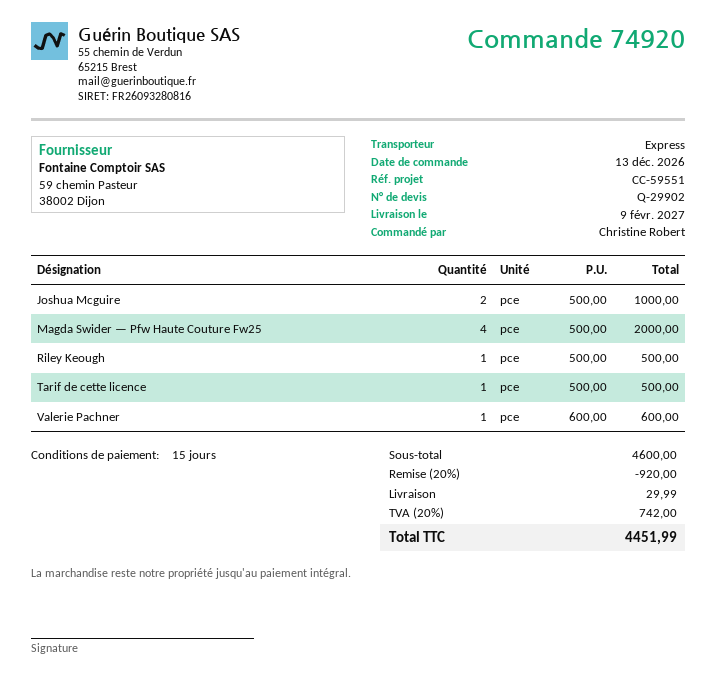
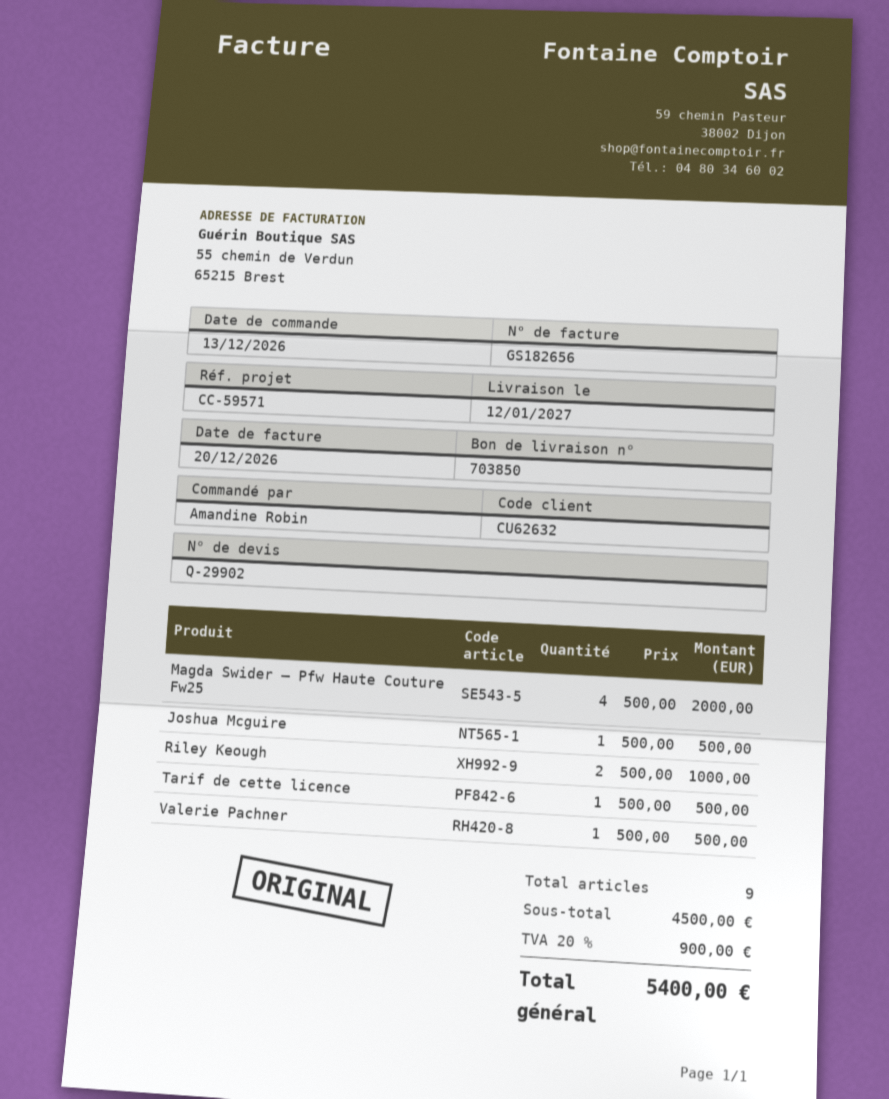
delivery date: 2027-02-09 -> 2027-01-12
reference: CC-59551 -> CC-59571
ordered by: Christine Robert -> Amandine Robin
Joshua Mcguire: 2 x 500.00 = 1000.00 -> 1 x 500.00 = 500.00
Riley Keough: 1 x 500.00 = 500.00 -> 2 x 500.00 = 1000.00
Valerie Pachner: 1 x 600.00 = 600.00 -> 1 x 500.00 = 500.00
subtotal: 4600.00 -> 4500.00
discount: 20% = 920.00 -> none
shipping: 29.99 -> none
tax: 20% = 742.00 -> 20% = 900.00
total: 4451.99 -> 5400.00

